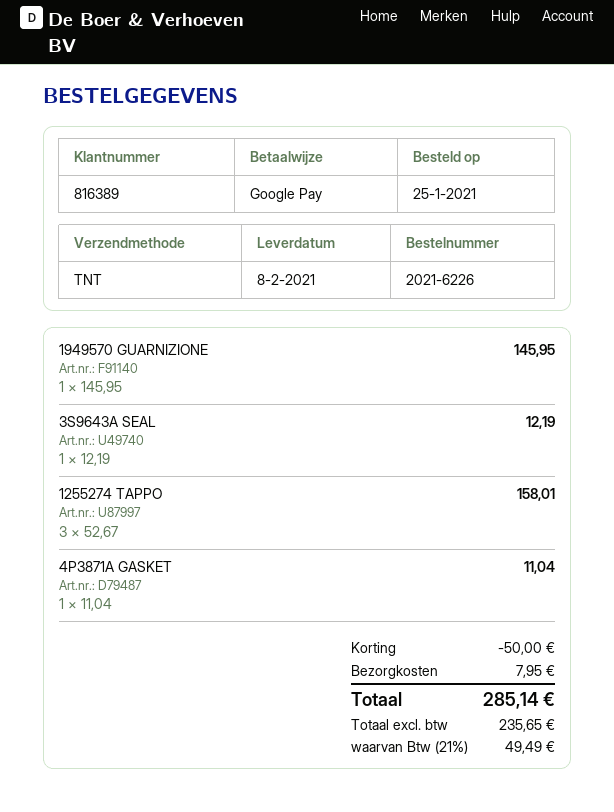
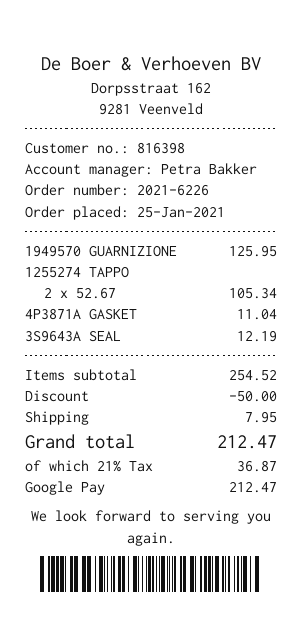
customer number: 816389 -> 816398
1949570 GUARNIZIONE: 1 x 145.95 = 145.95 -> 1 x 125.95 = 125.95
1255274 TAPPO: 3 x 52.67 = 158.01 -> 2 x 52.67 = 105.34
tax: 21% = 49.49 -> 21% = 36.87
total: 285.14 -> 212.47

